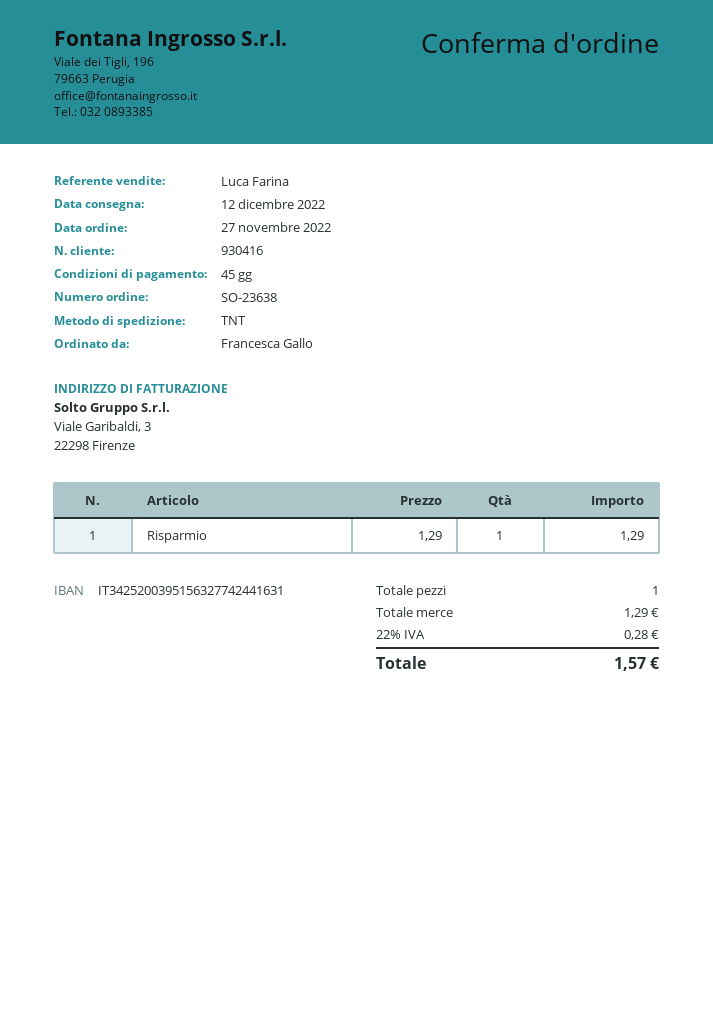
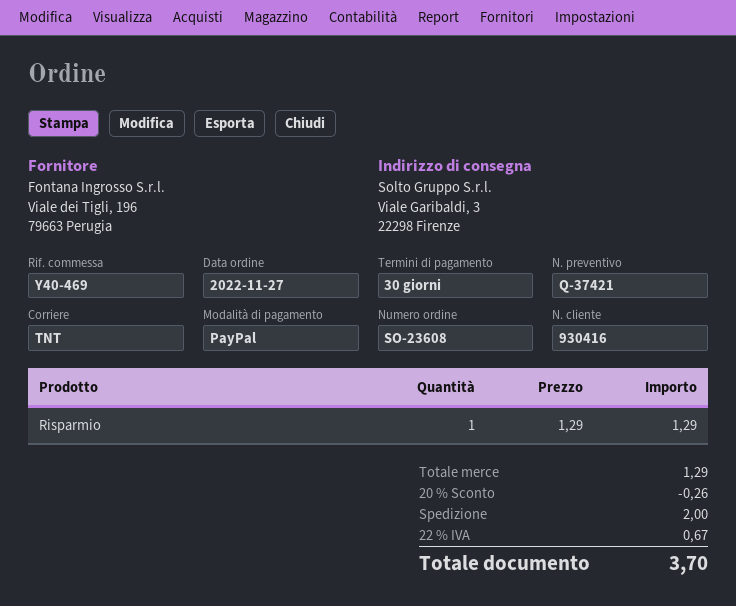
order number: SO-23638 -> SO-23608
payment terms: 45 days -> 30 days
discount: none -> 20% = 0.26
shipping: none -> 2.00
tax: 22% = 0.28 -> 22% = 0.67
total: 1.57 -> 3.70

